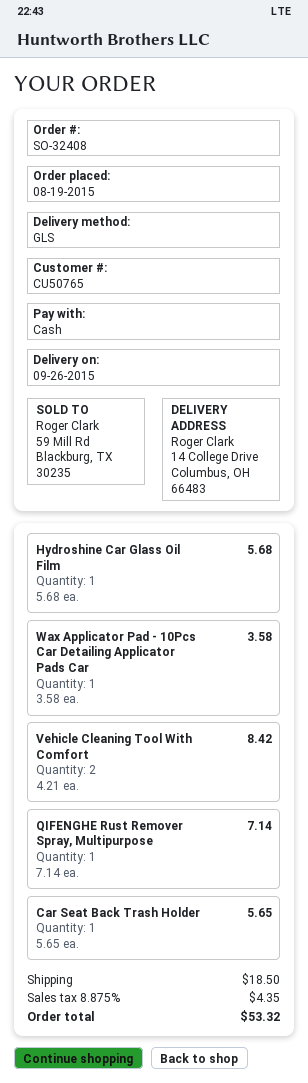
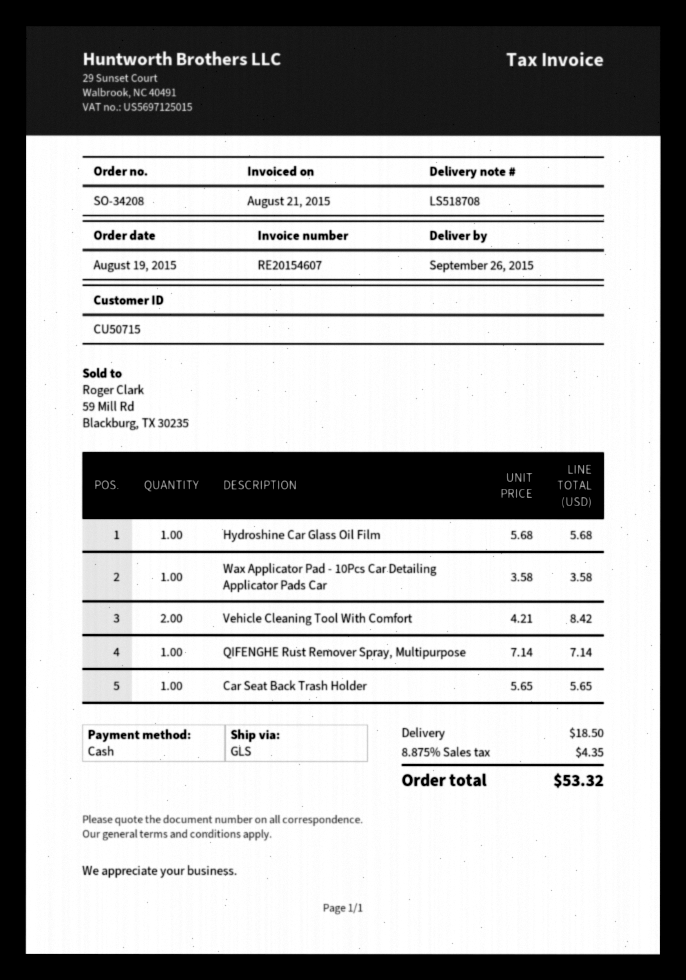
order number: SO-32408 -> SO-34208
customer number: CU50765 -> CU50715

